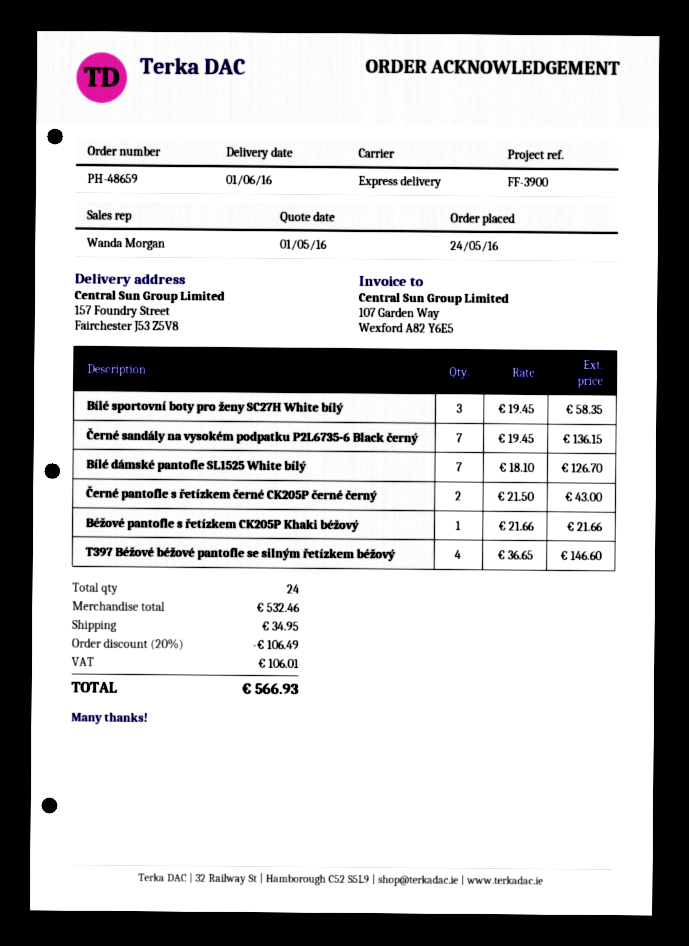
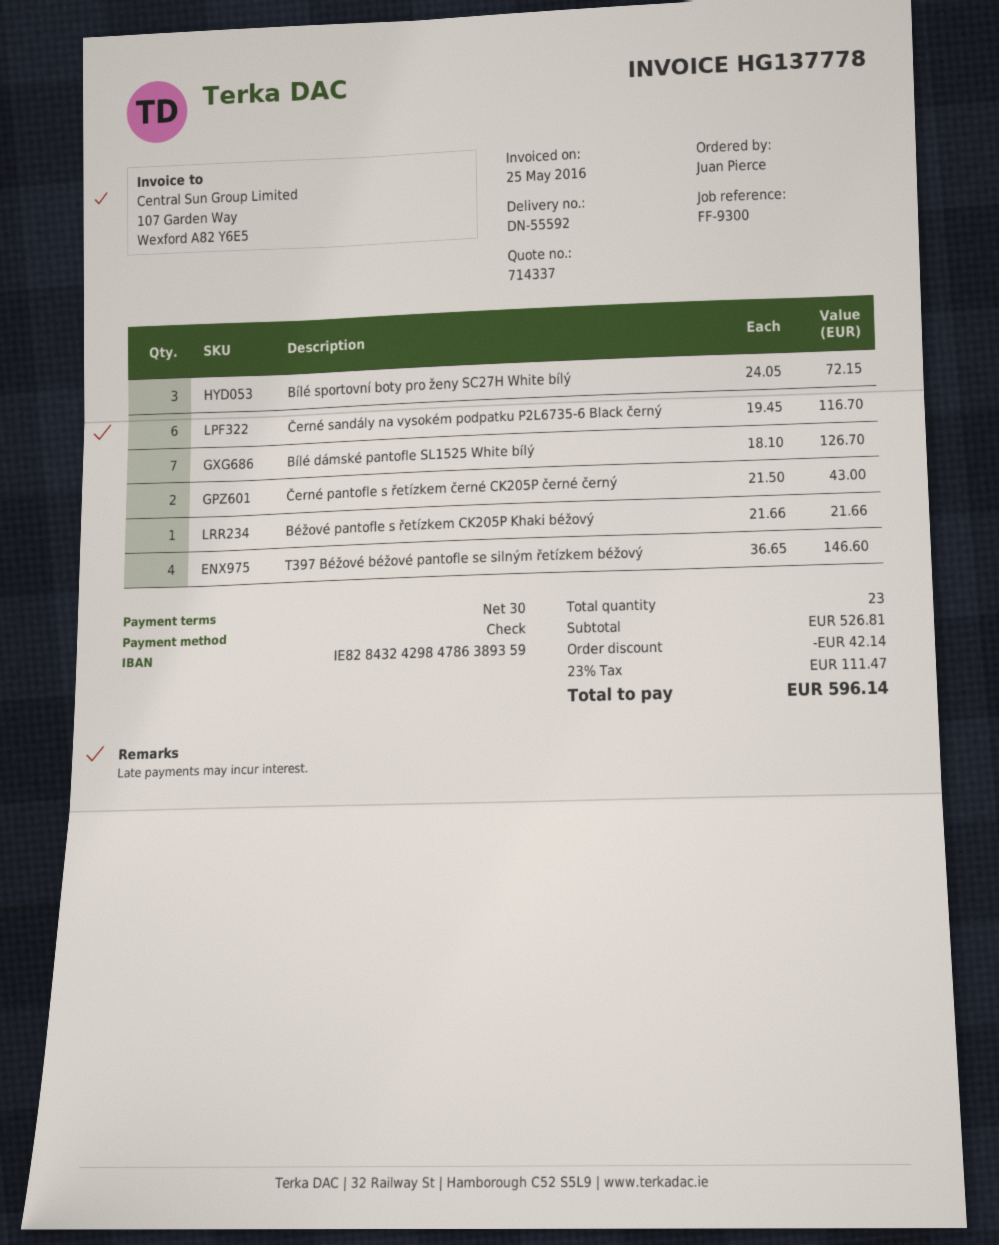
reference: FF-3900 -> FF-9300
Bílé sportovní boty pro ženy SC27H White bílý: 3 x 19.45 = 58.35 -> 3 x 24.05 = 72.15
Černé sandály na vysokém podpatku P2L6735-6 Black černý: 7 x 19.45 = 136.15 -> 6 x 19.45 = 116.70
total quantity: 24 -> 23
subtotal: 532.46 -> 526.81
discount: 106.49 -> 42.14
shipping: 34.95 -> none
tax: 106.01 -> 111.47
total: 566.93 -> 596.14

